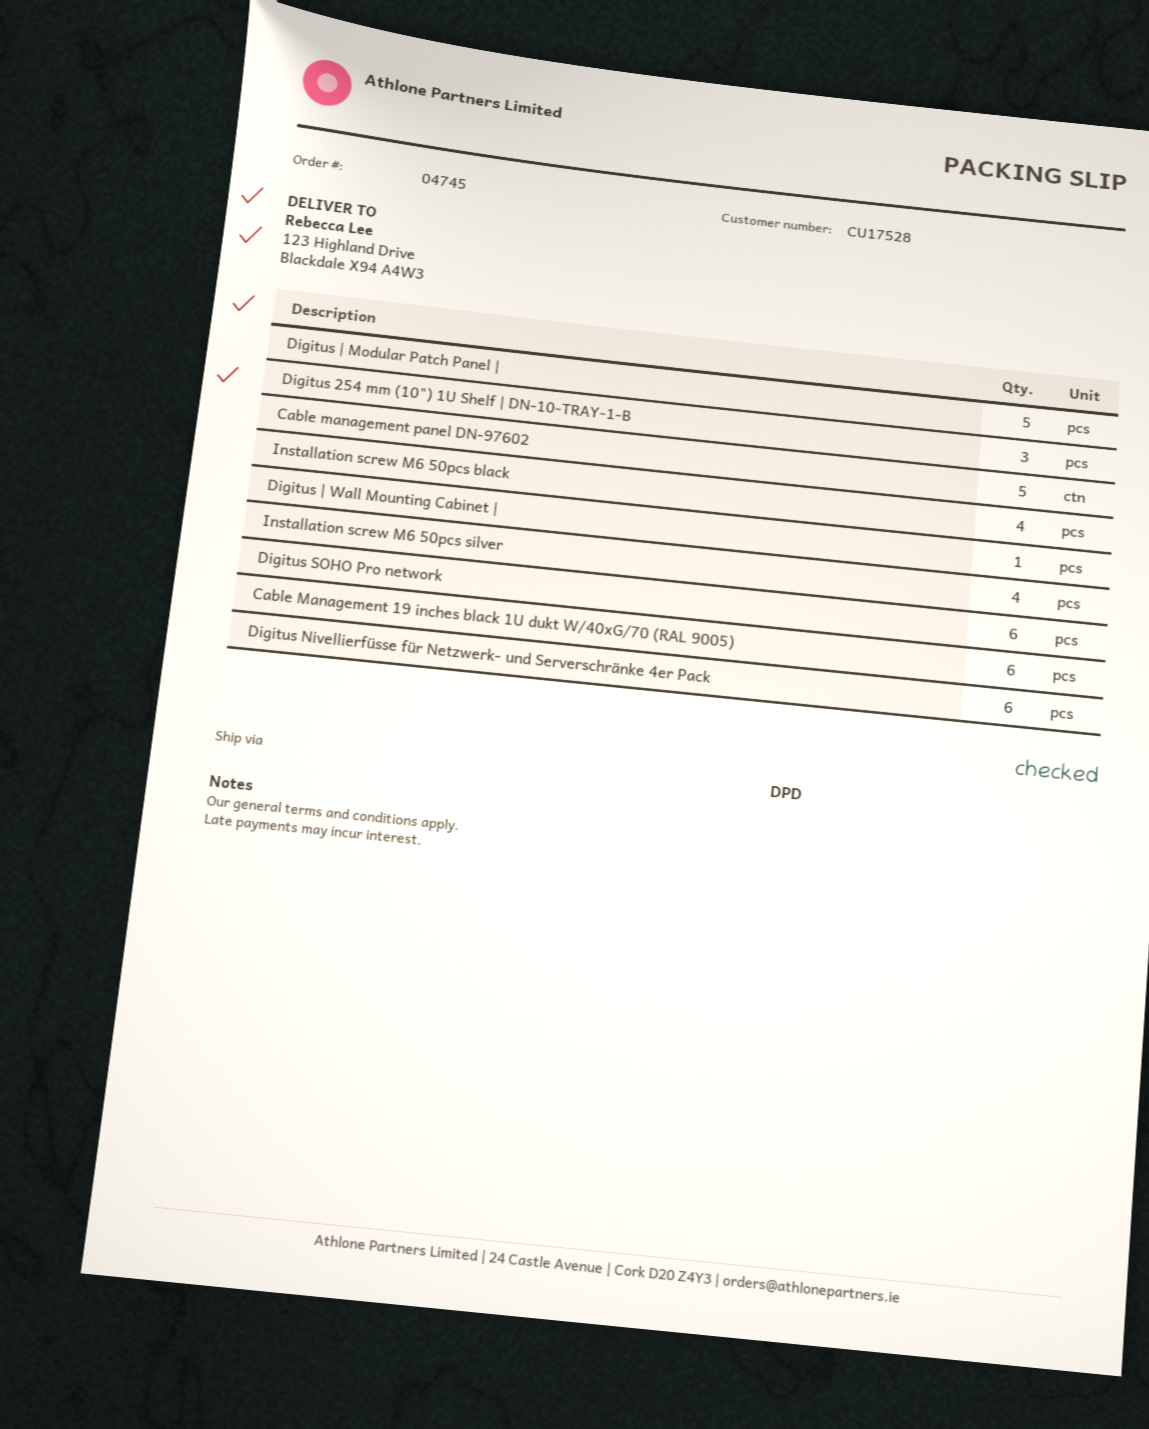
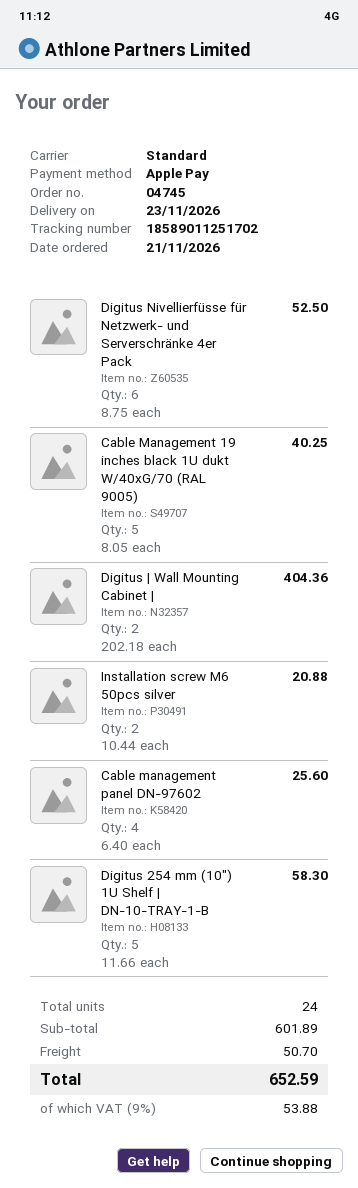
shipping method: DPD -> standard
Digitus | Modular Patch Panel |: 5 -> none
Digitus 254 mm (10") 1U Shelf | DN-10-TRAY-1-B: 3 -> 5
Cable management panel DN-97602: 5 -> 4
Installation screw M6 50pcs black: 4 -> none
Digitus | Wall Mounting Cabinet |: 1 -> 2
Installation screw M6 50pcs silver: 4 -> 2
Digitus SOHO Pro network: 6 -> none
Cable Management 19 inches black 1U dukt W/40xG/70 (RAL 9005): 6 -> 5

